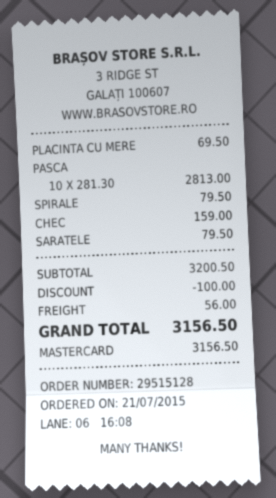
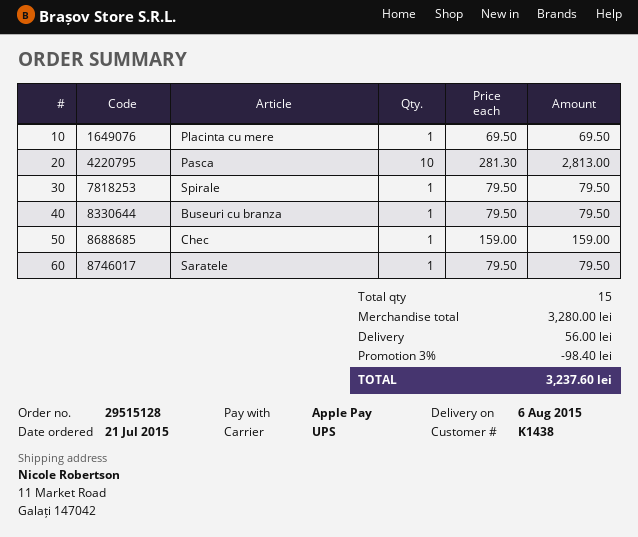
payment method: Mastercard -> Apple Pay
Buseuri cu branza: none -> 1 x 79.50 = 79.50
subtotal: 3200.50 -> 3280.00
discount: 100.00 -> 98.40
total: 3156.50 -> 3237.60

